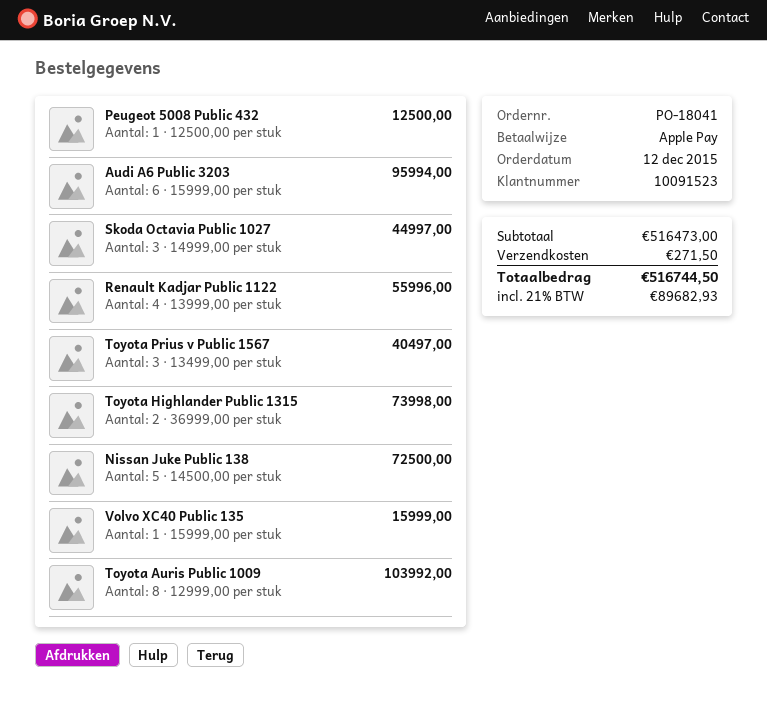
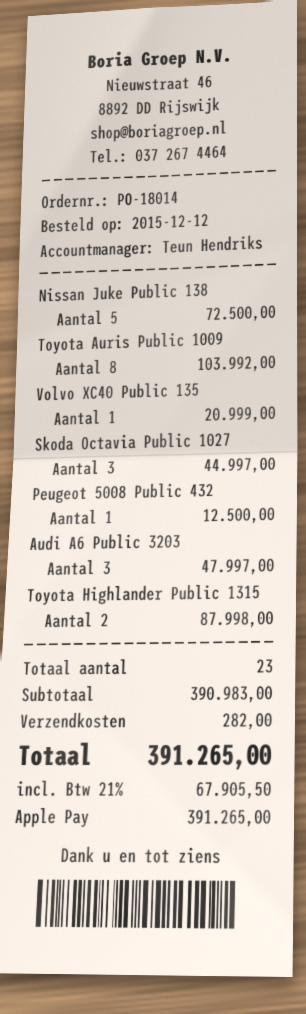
order number: PO-18041 -> PO-18014
Audi A6 Public 3203: 6 for 95994.00 -> 3 for 47997.00
Renault Kadjar Public 1122: 4 for 55996.00 -> none
Toyota Prius v Public 1567: 3 for 40497.00 -> none
Toyota Highlander Public 1315: 2 for 73998.00 -> 2 for 87998.00
Volvo XC40 Public 135: 1 for 15999.00 -> 1 for 20999.00
subtotal: 516473.00 -> 390983.00
shipping: 271.50 -> 282.00
tax: 21% = 89682.93 -> 21% = 67905.50
total: 516744.50 -> 391265.00

